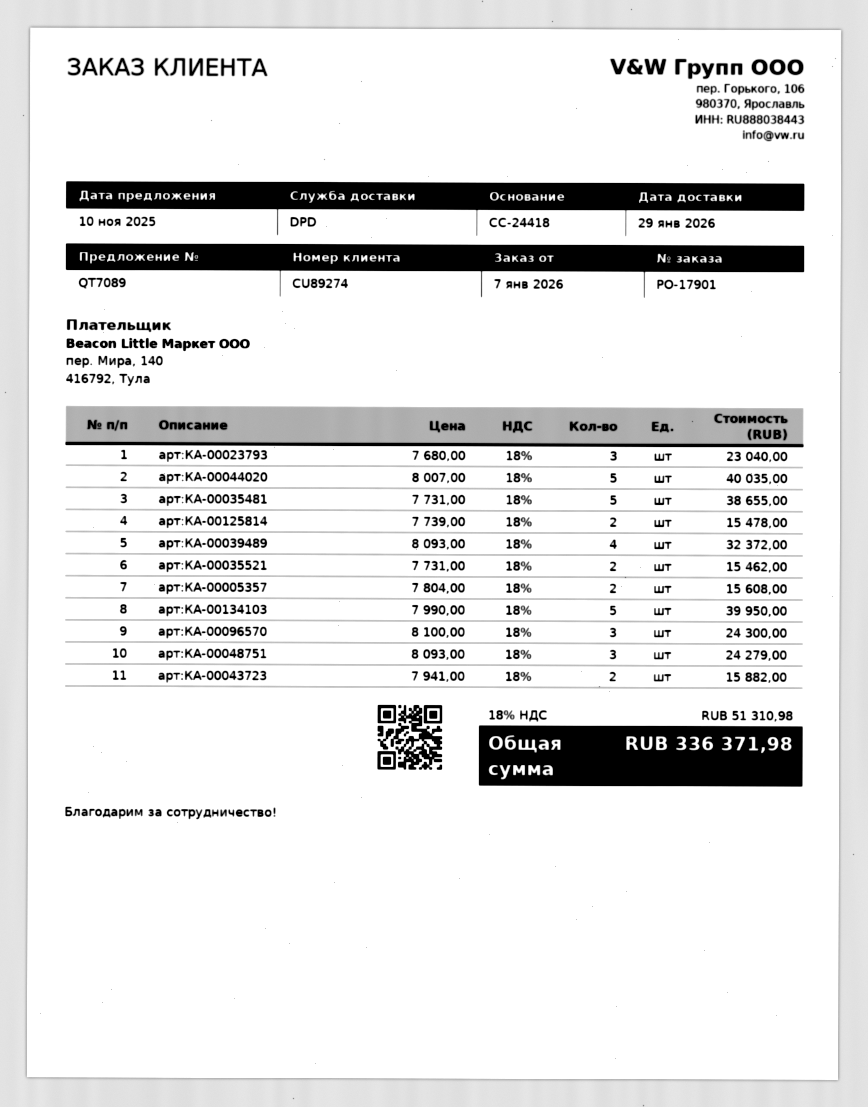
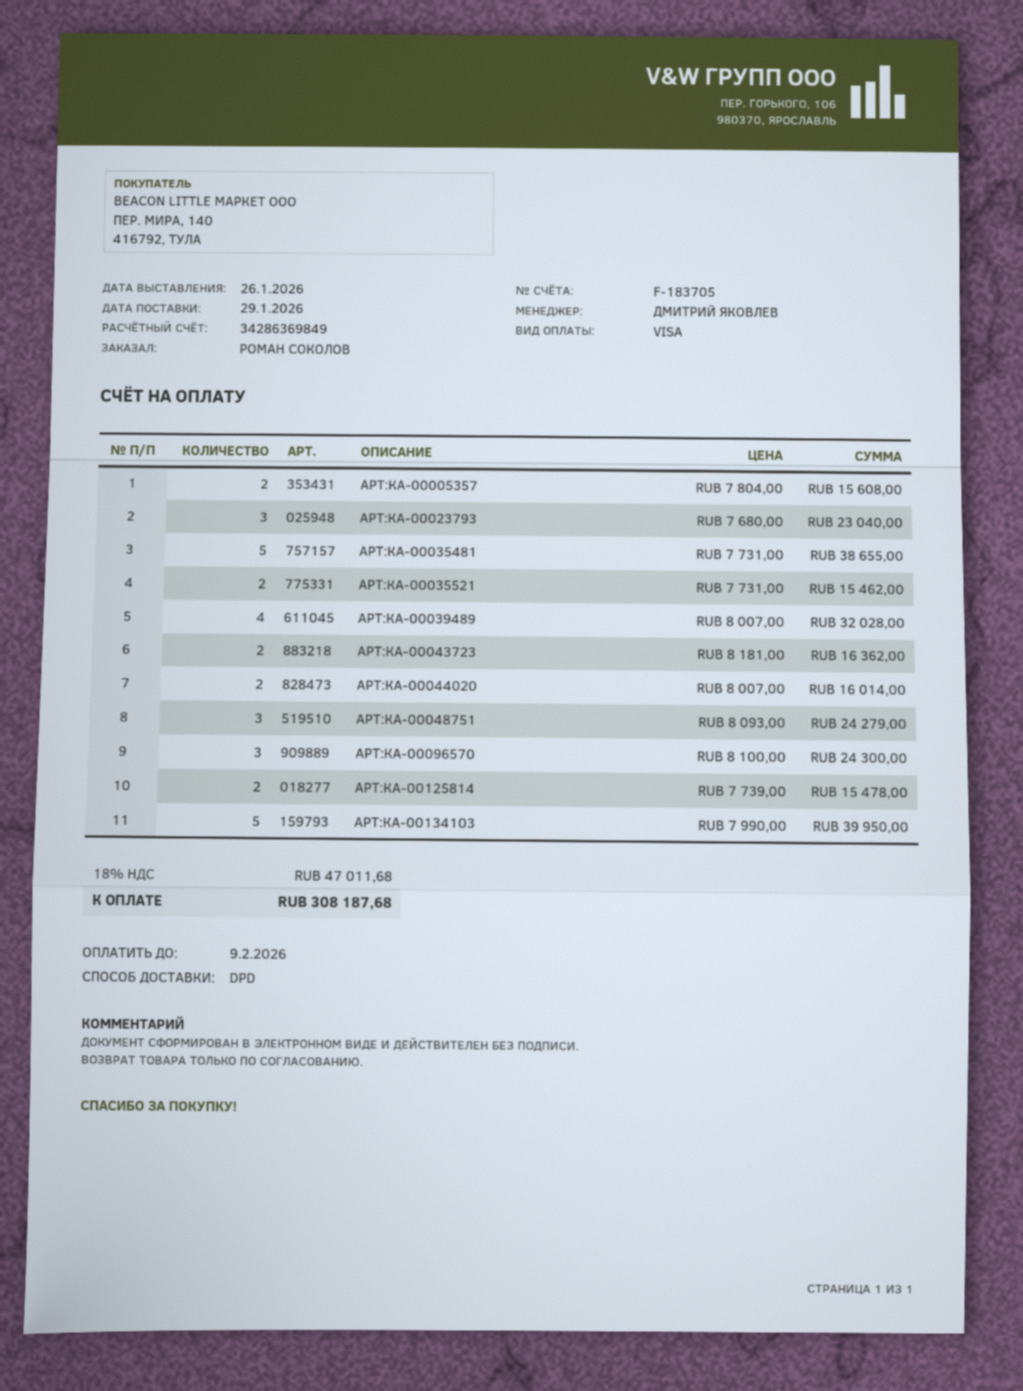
арт:КА-00044020: 5 x 8007.00 = 40035.00 -> 2 x 8007.00 = 16014.00
арт:КА-00039489: 4 x 8093.00 = 32372.00 -> 4 x 8007.00 = 32028.00
арт:КА-00043723: 2 x 7941.00 = 15882.00 -> 2 x 8181.00 = 16362.00
tax: 18% = 51310.98 -> 18% = 47011.68
total: 336371.98 -> 308187.68

